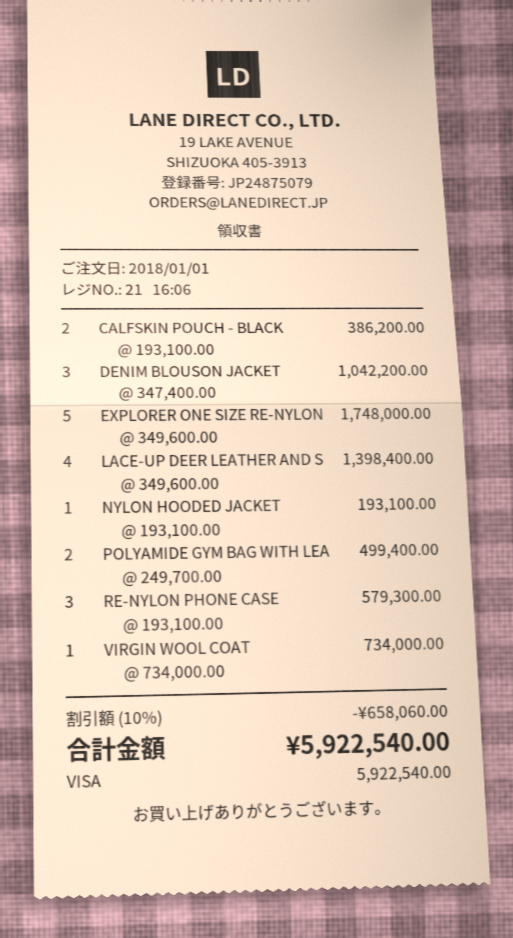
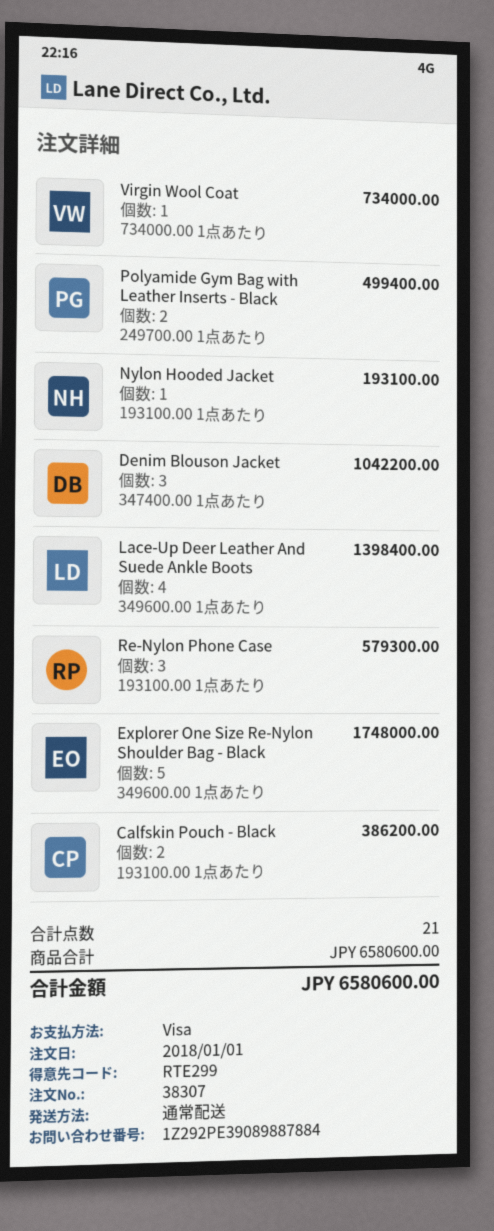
discount: 10% = 658060.00 -> none
total: 5922540.00 -> 6580600.00

